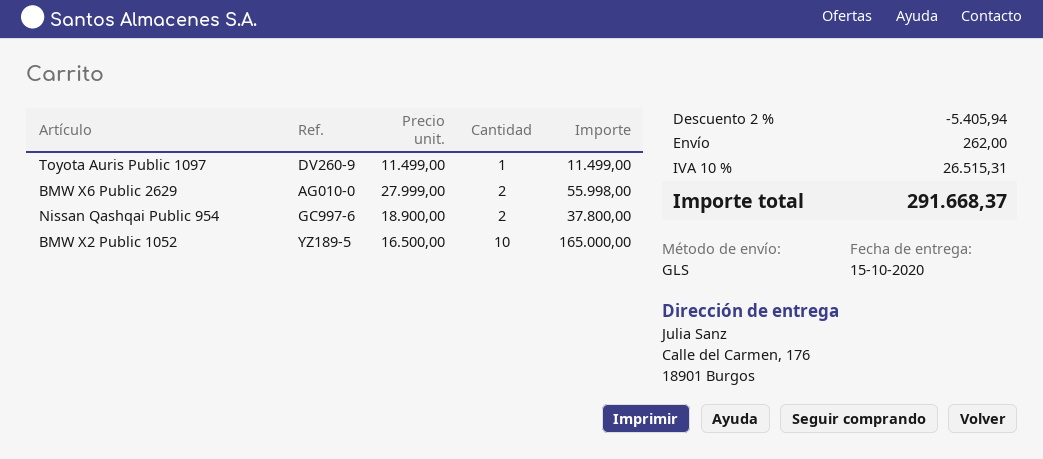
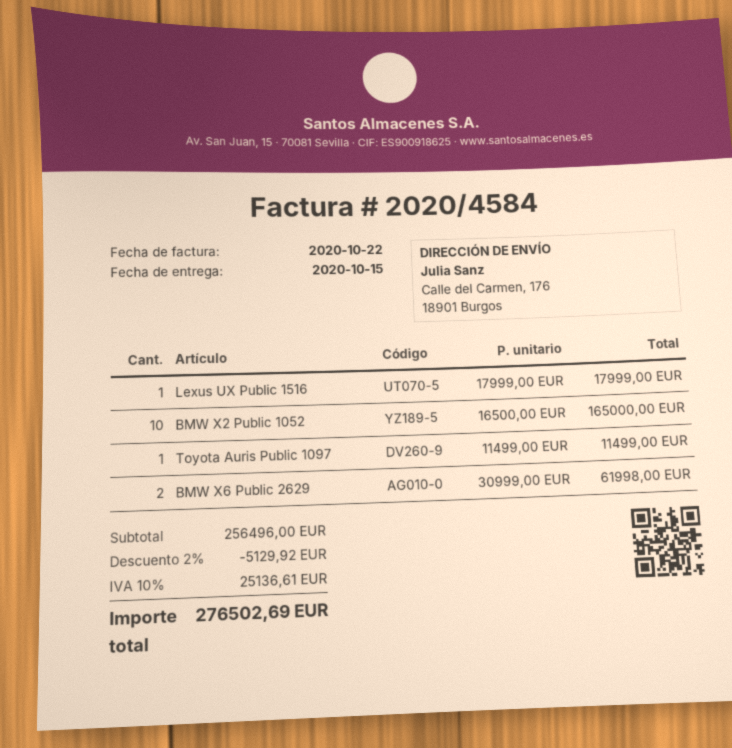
BMW X6 Public 2629: 2 x 27999.00 = 55998.00 -> 2 x 30999.00 = 61998.00
Nissan Qashqai Public 954: 2 x 18900.00 = 37800.00 -> none
Lexus UX Public 1516: none -> 1 x 17999.00 = 17999.00
discount: 2% = 5405.94 -> 2% = 5129.92
shipping: 262.00 -> none
tax: 10% = 26515.31 -> 10% = 25136.61
total: 291668.37 -> 276502.69

